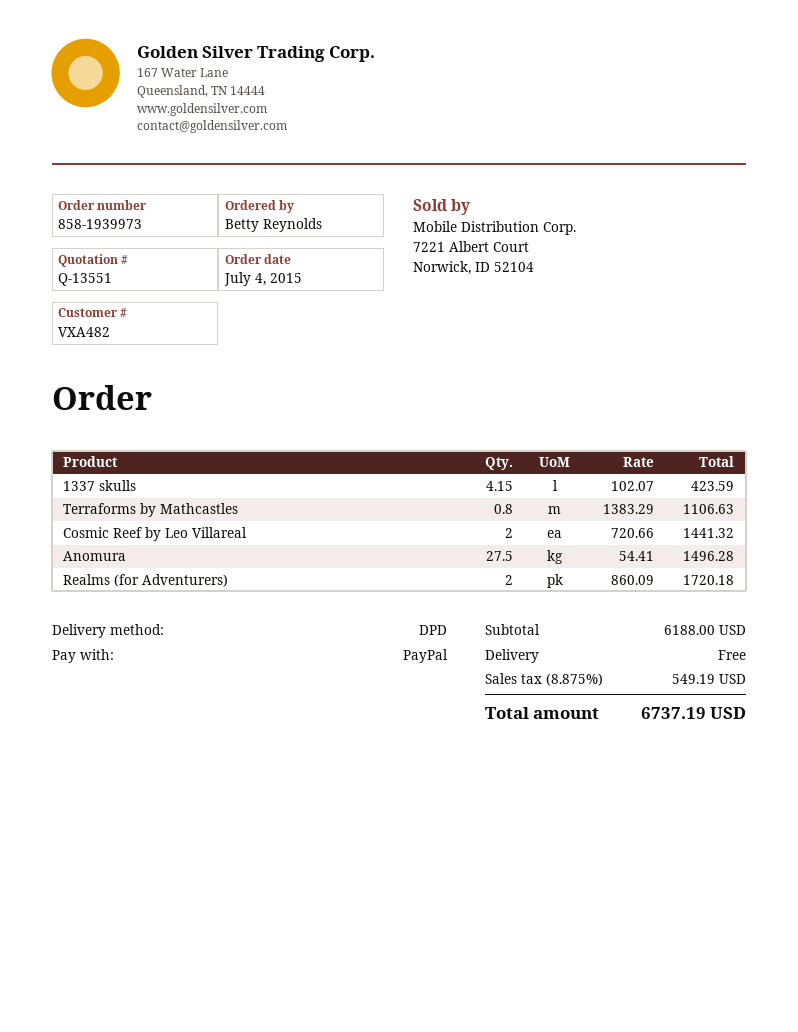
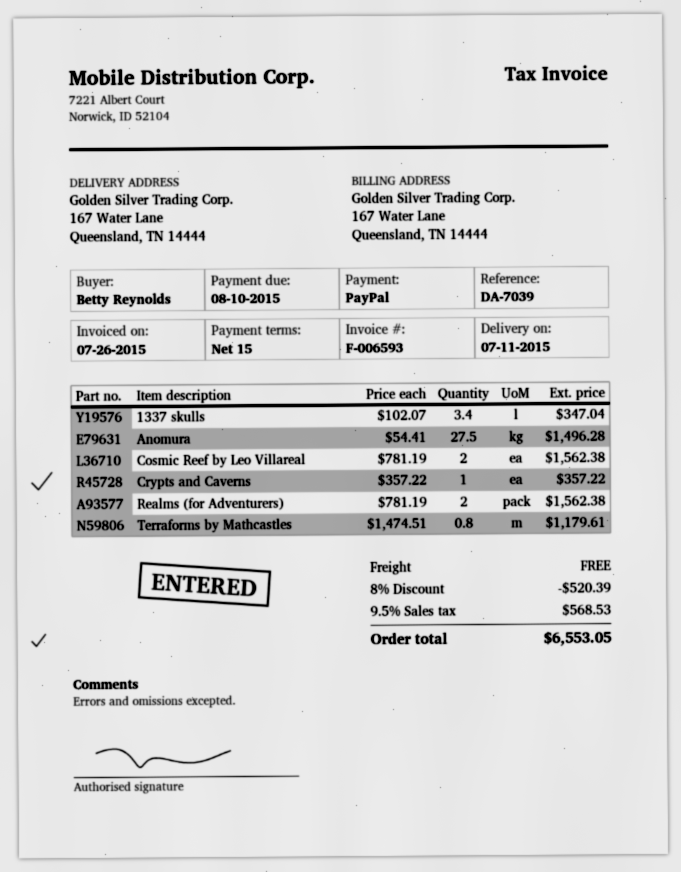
1337 skulls: 4.15 x 102.07 = 423.59 -> 3.4 x 102.07 = 347.04
Terraforms by Mathcastles: 0.8 x 1383.29 = 1106.63 -> 0.8 x 1474.51 = 1179.61
Cosmic Reef by Leo Villareal: 2 x 720.66 = 1441.32 -> 2 x 781.19 = 1562.38
Realms (for Adventurers): 2 x 860.09 = 1720.18 -> 2 x 781.19 = 1562.38
Crypts and Caverns: none -> 1 x 357.22 = 357.22
discount: none -> 8% = 520.39
tax: 8.875% = 549.19 -> 9.5% = 568.53
total: 6737.19 -> 6553.05

